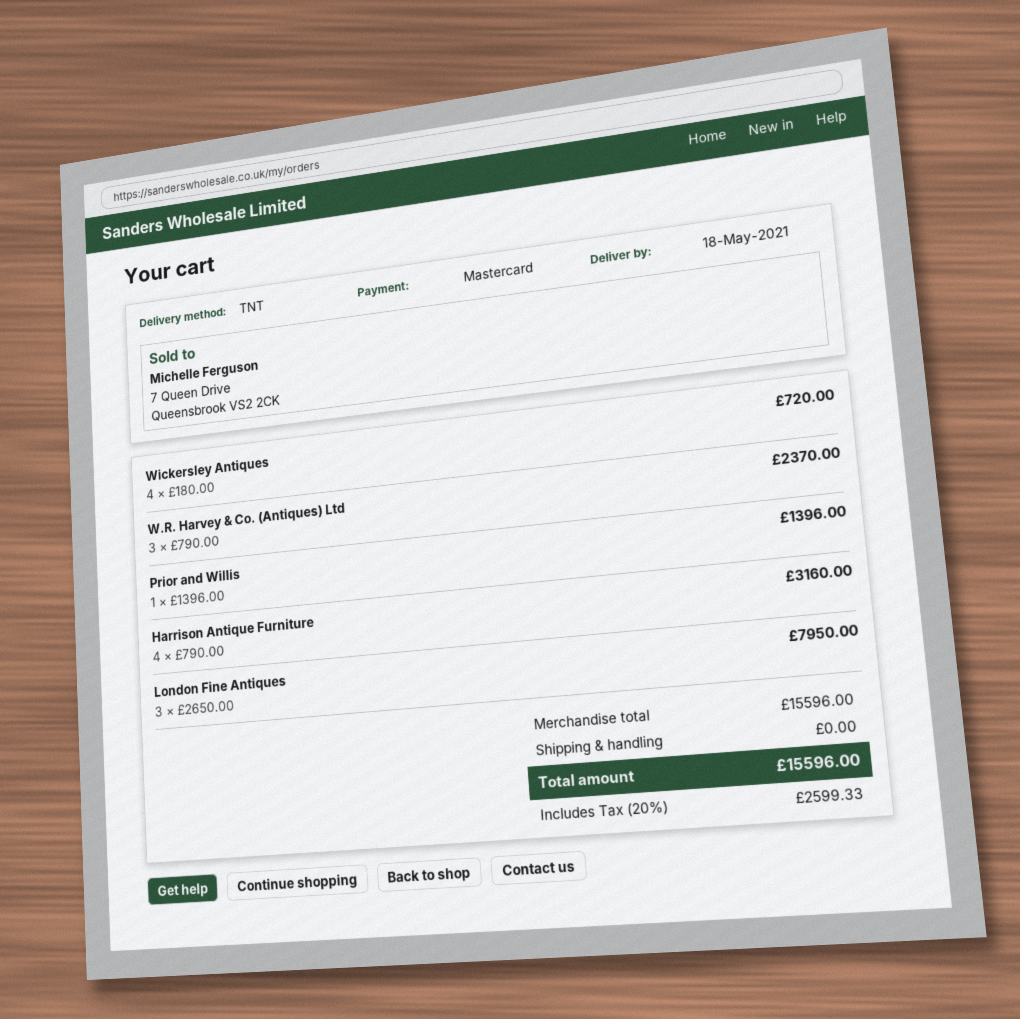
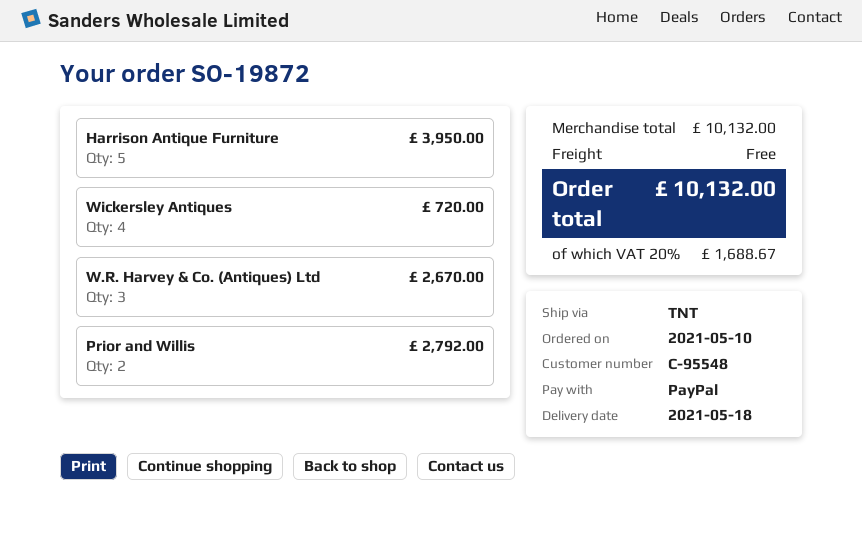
payment method: Mastercard -> PayPal
W.R. Harvey & Co. (Antiques) Ltd: 3 for 2370.00 -> 3 for 2670.00
Prior and Willis: 1 for 1396.00 -> 2 for 2792.00
Harrison Antique Furniture: 4 for 3160.00 -> 5 for 3950.00
London Fine Antiques: 3 for 7950.00 -> none
subtotal: 15596.00 -> 10132.00
tax: 20% = 2599.33 -> 20% = 1688.67
total: 15596.00 -> 10132.00

